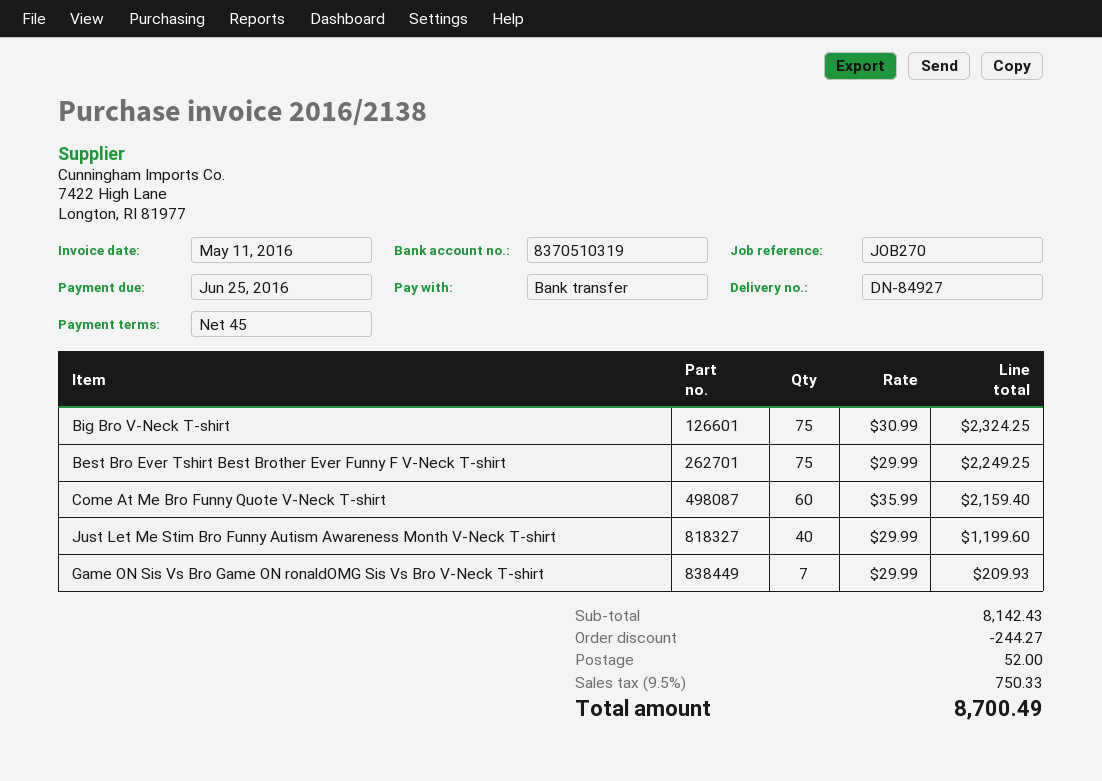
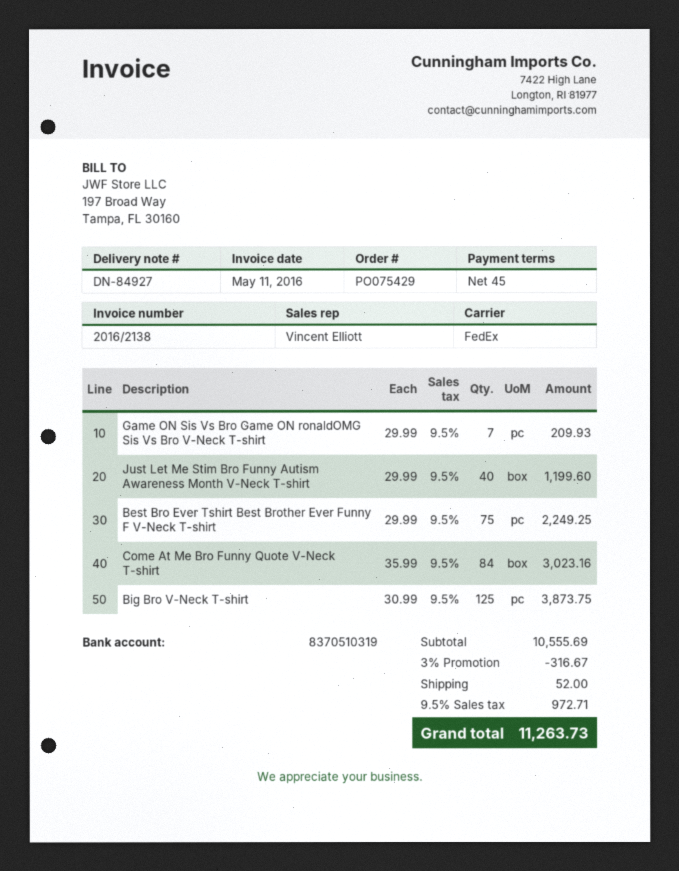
Big Bro V-Neck T-shirt: 75 x 30.99 = 2324.25 -> 125 x 30.99 = 3873.75
Come At Me Bro Funny Quote V-Neck T-shirt: 60 x 35.99 = 2159.40 -> 84 x 35.99 = 3023.16
subtotal: 8142.43 -> 10555.69
discount: 244.27 -> 316.67
tax: 9.5% = 750.33 -> 9.5% = 972.71
total: 8700.49 -> 11263.73

